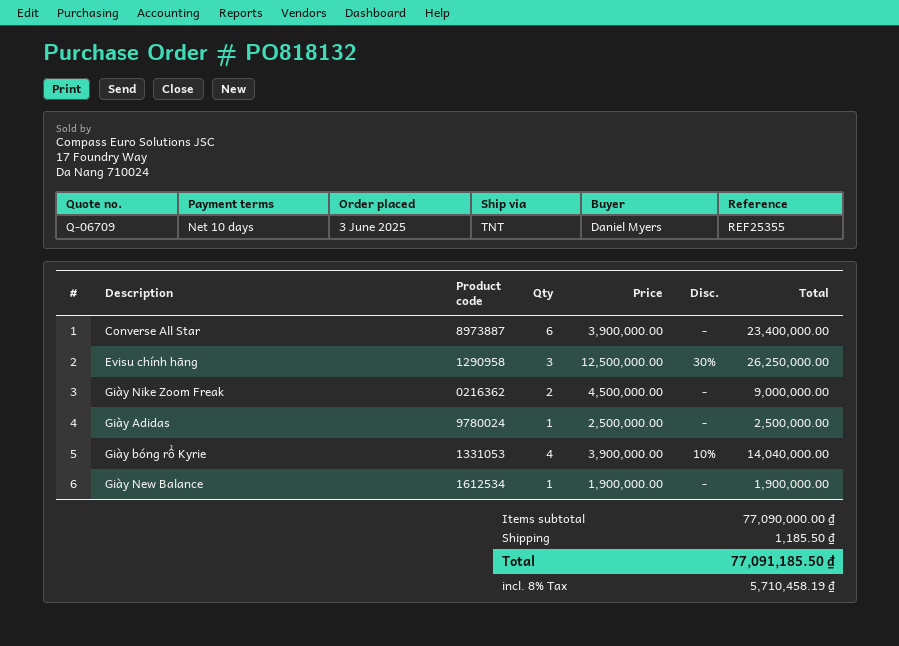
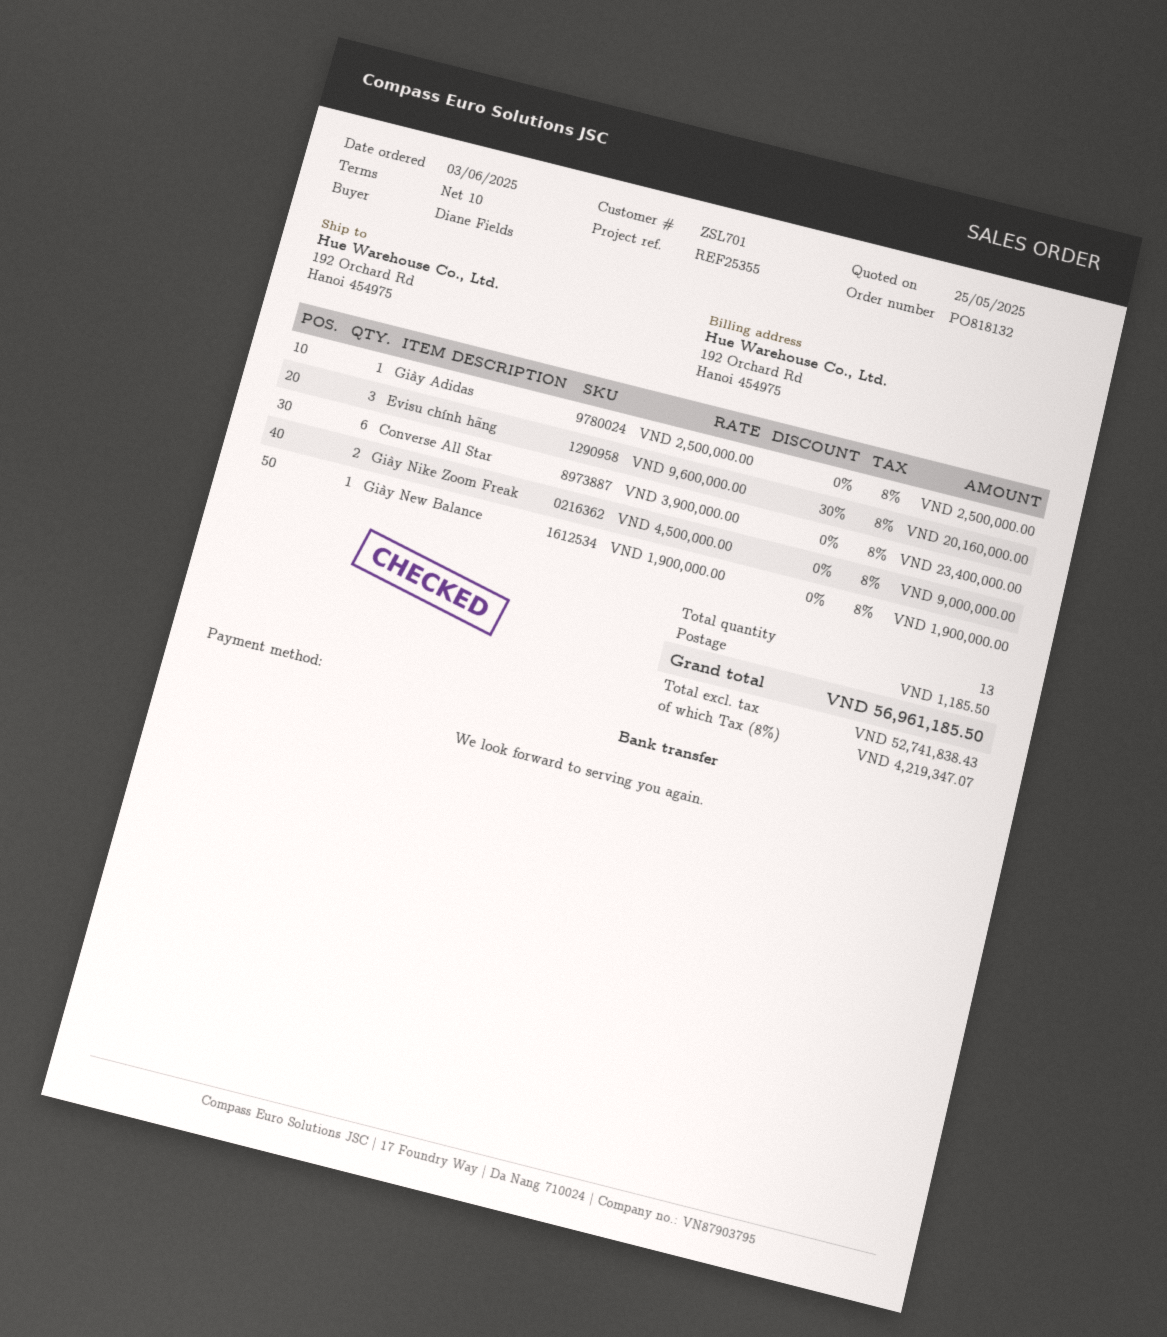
ordered by: Daniel Myers -> Diane Fields
Evisu chính hãng: 3 x 12500000.00 - 30% = 26250000.00 -> 3 x 9600000.00 - 30% = 20160000.00
Giày bóng rổ Kyrie: 4 x 3900000.00 - 10% = 14040000.00 -> none
tax: 8% = 5710458.19 -> 8% = 4219347.07
total: 77091185.50 -> 56961185.50

